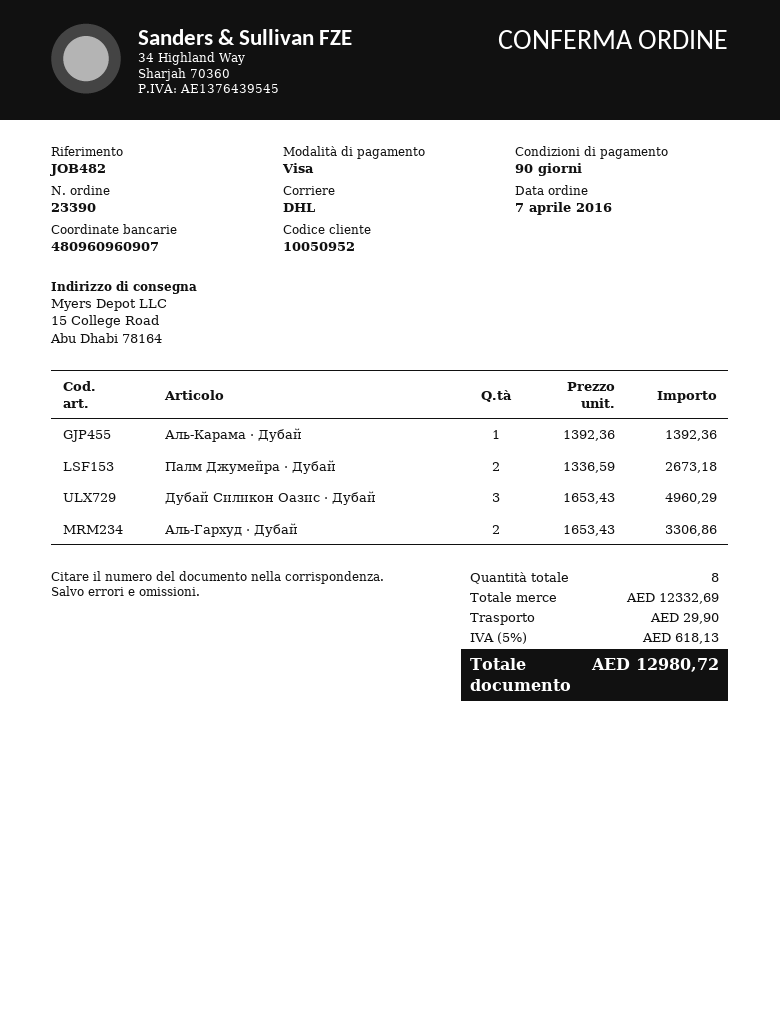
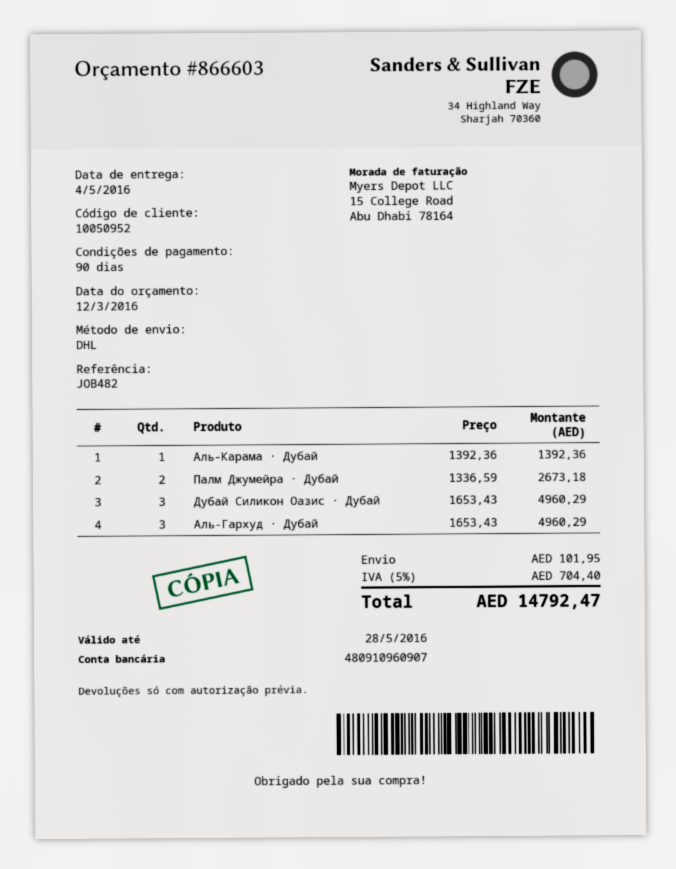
bank account: 480960960907 -> 480910960907
Аль-Гархуд · Дубай: 2 x 1653.43 = 3306.86 -> 3 x 1653.43 = 4960.29
shipping: 29.90 -> 101.95
tax: 5% = 618.13 -> 5% = 704.40
total: 12980.72 -> 14792.47

